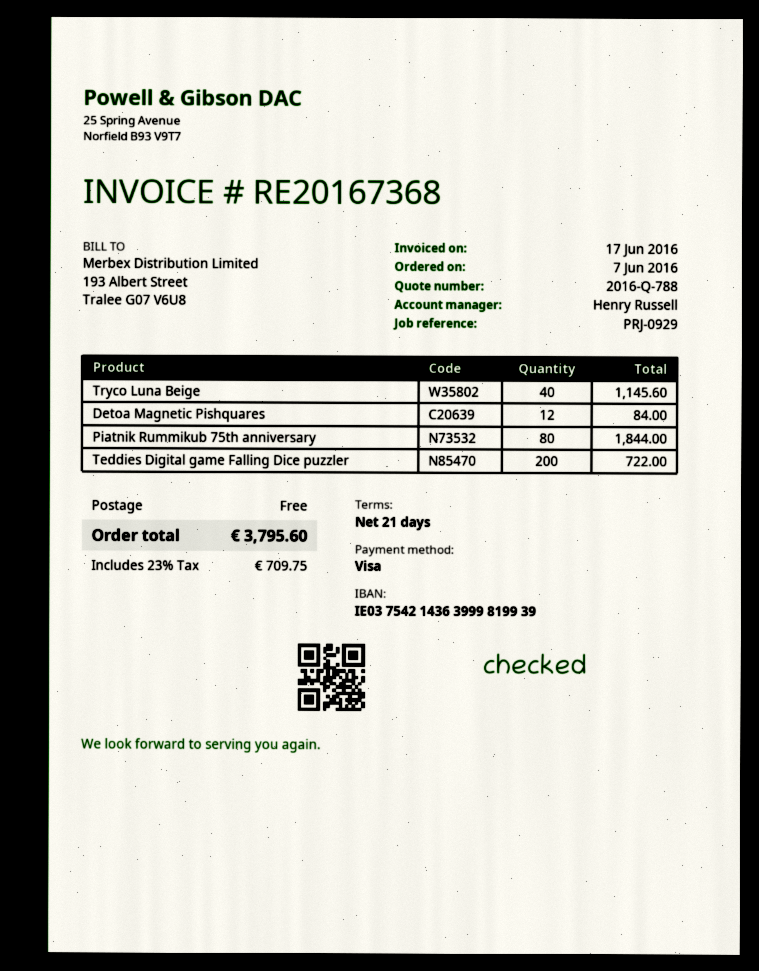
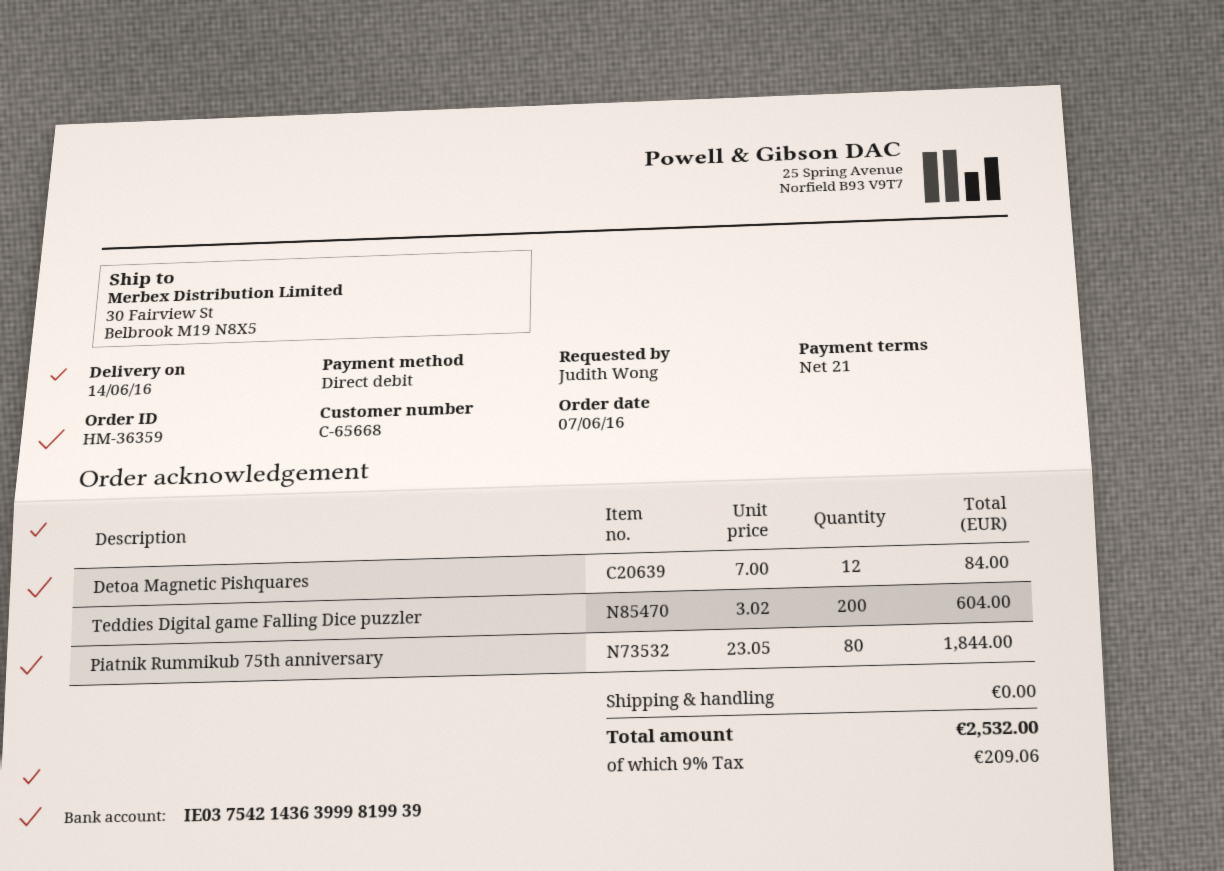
payment method: Visa -> direct debit
Tryco Luna Beige: 40 for 1145.60 -> none
Teddies Digital game Falling Dice puzzler: 200 for 722.00 -> 200 for 604.00
tax: 23% = 709.75 -> 9% = 209.06
total: 3795.60 -> 2532.00

